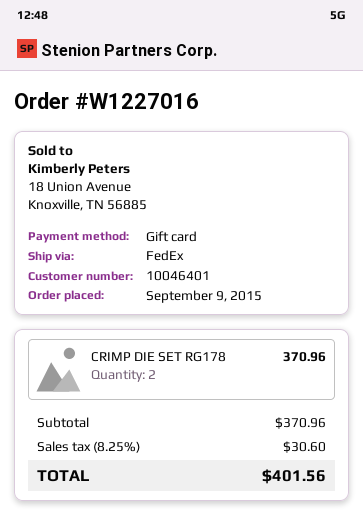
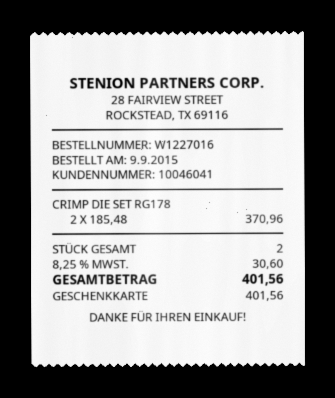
customer number: 10046401 -> 10046041

